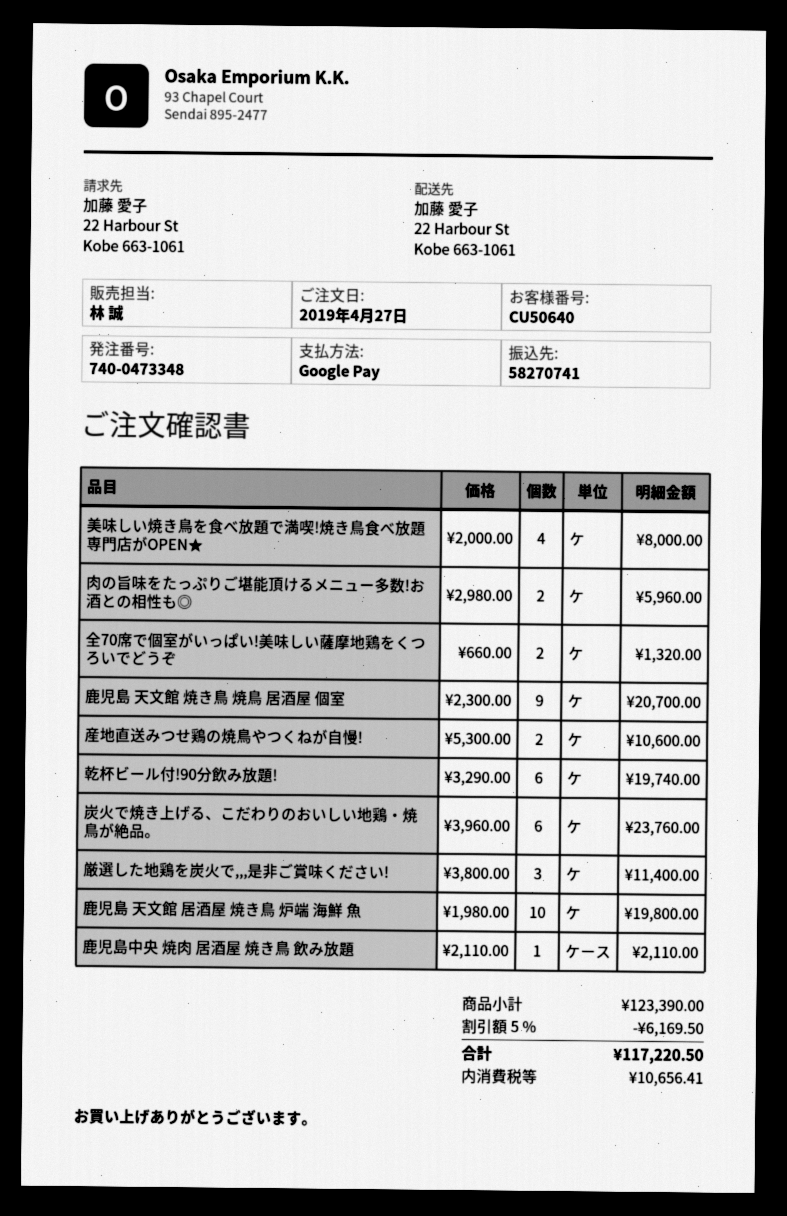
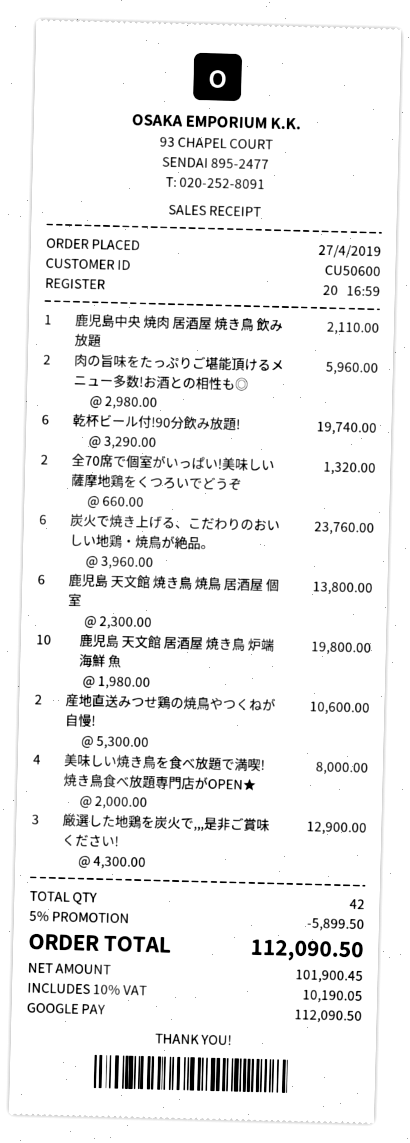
customer number: CU50640 -> CU50600
鹿児島 天文館 焼き鳥 焼鳥 居酒屋 個室: 9 x 2300.00 = 20700.00 -> 6 x 2300.00 = 13800.00
厳選した地鶏を炭火で,,,是非ご賞味ください!: 3 x 3800.00 = 11400.00 -> 3 x 4300.00 = 12900.00
discount: 5% = 6169.50 -> 5% = 5899.50
tax: 10656.41 -> 10190.05
total: 117220.50 -> 112090.50

